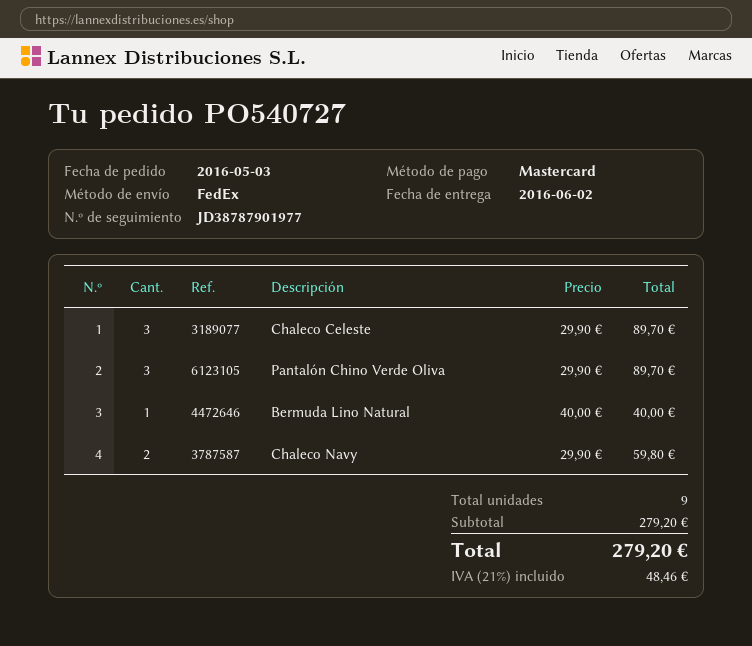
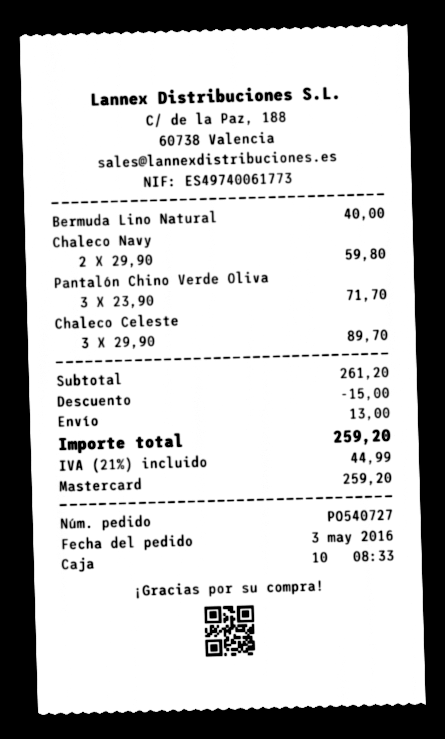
Pantalón Chino Verde Oliva: 3 x 29.90 = 89.70 -> 3 x 23.90 = 71.70
subtotal: 279.20 -> 261.20
discount: none -> 15.00
shipping: none -> 13.00
tax: 21% = 48.46 -> 21% = 44.99
total: 279.20 -> 259.20

